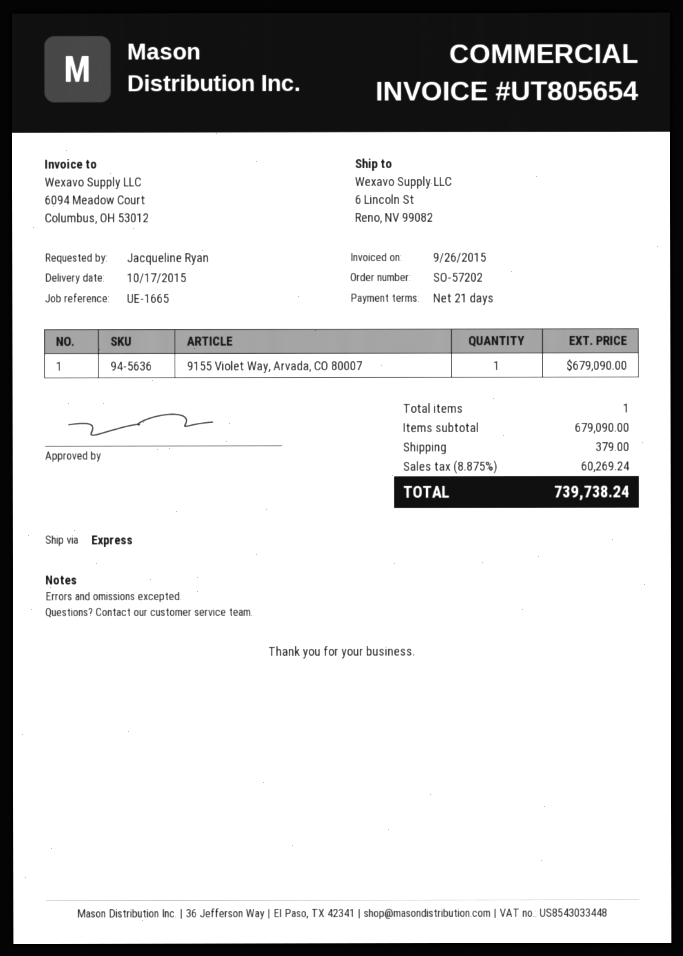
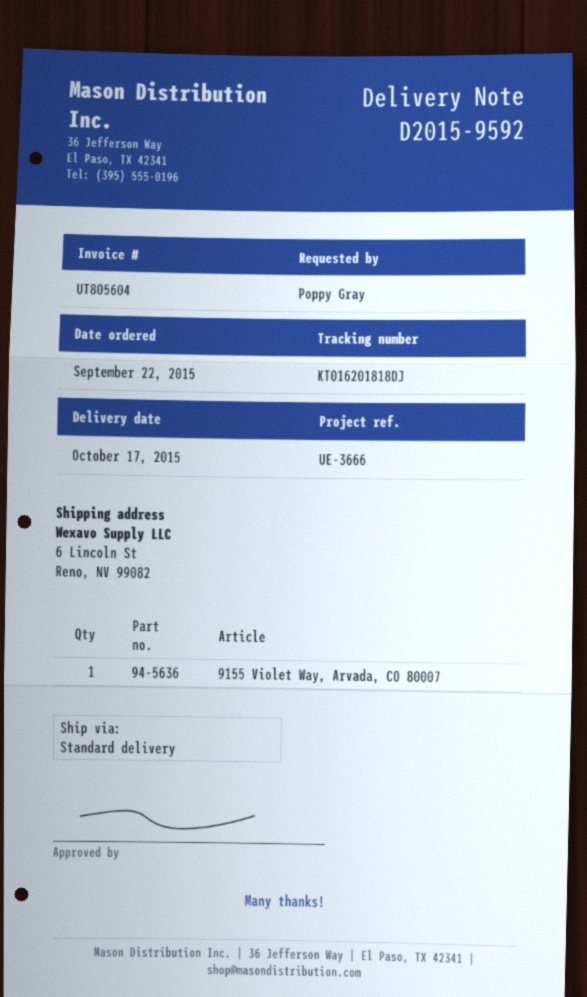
invoice number: UT805654 -> UT805604
reference: UE-1665 -> UE-3666
ordered by: Jacqueline Ryan -> Poppy Gray
shipping method: express -> standard

